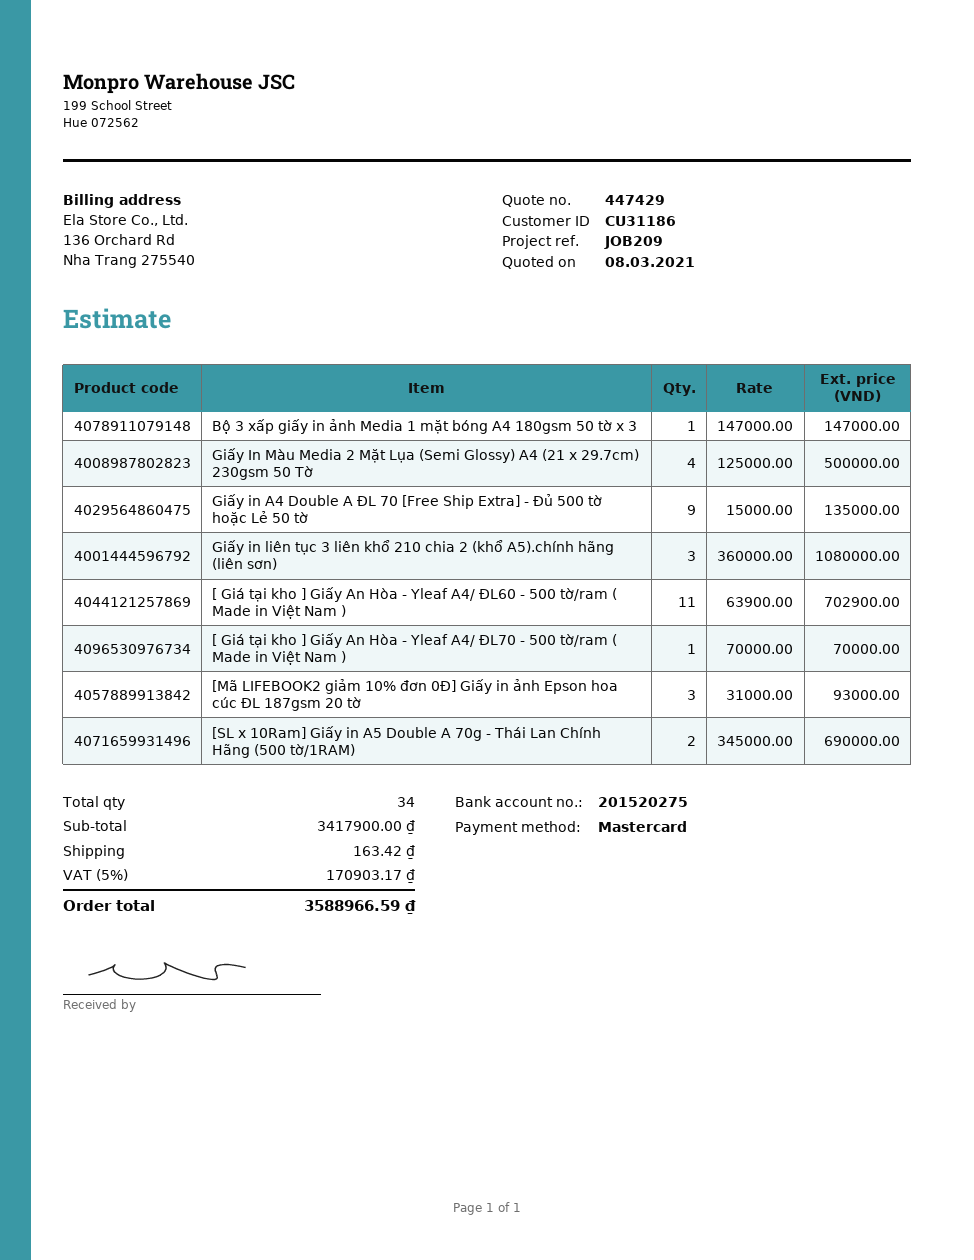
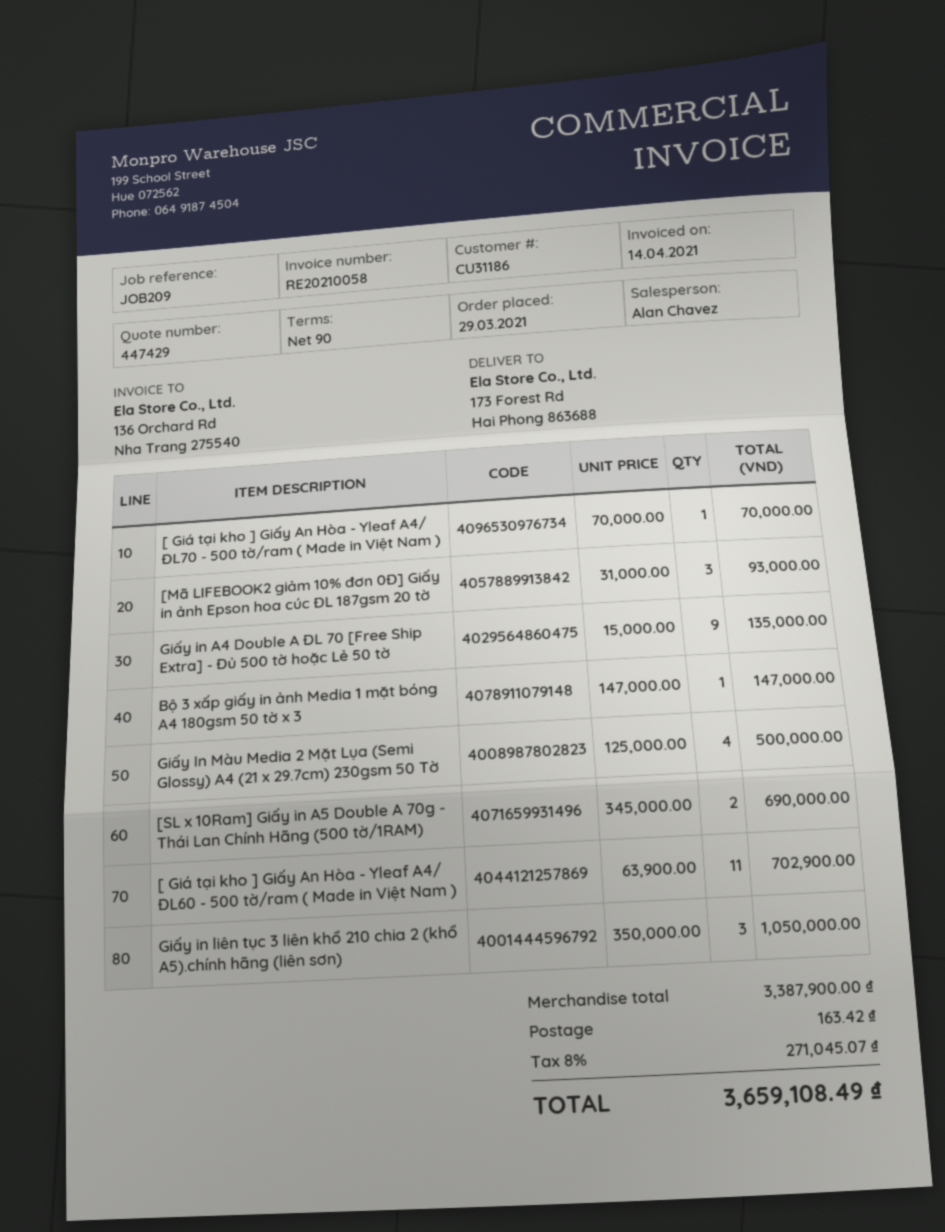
Giấy in liên tục 3 liên khổ 210 chia 2 (khổ A5).chính hãng (liên sơn): 3 x 360000.00 = 1080000.00 -> 3 x 350000.00 = 1050000.00
subtotal: 3417900.00 -> 3387900.00
tax: 5% = 170903.17 -> 8% = 271045.07
total: 3588966.59 -> 3659108.49

